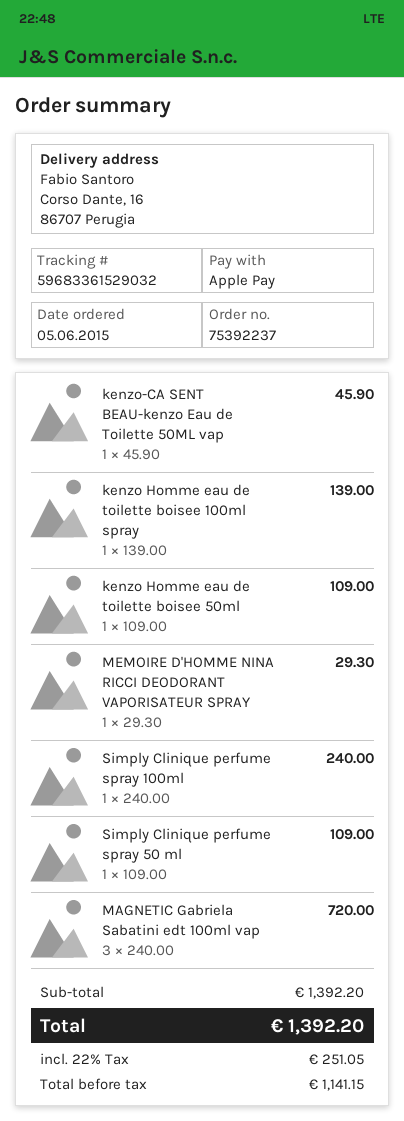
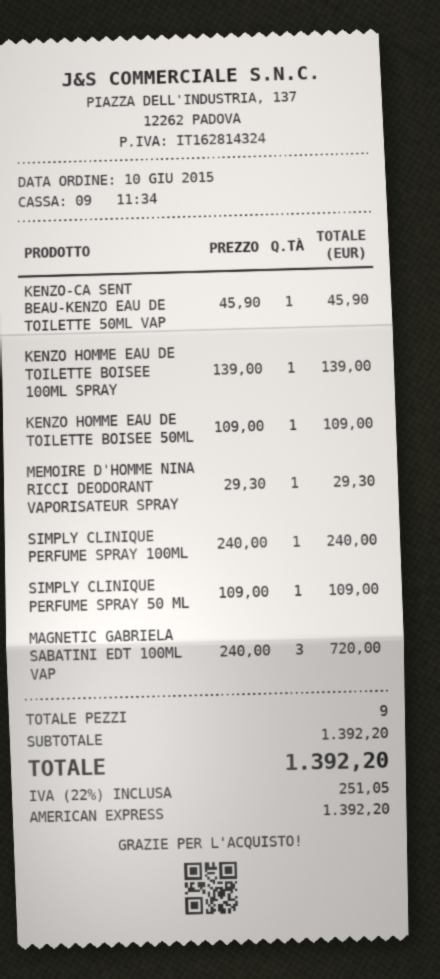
order date: 2015-06-05 -> 2015-06-10
payment method: Apple Pay -> American Express

